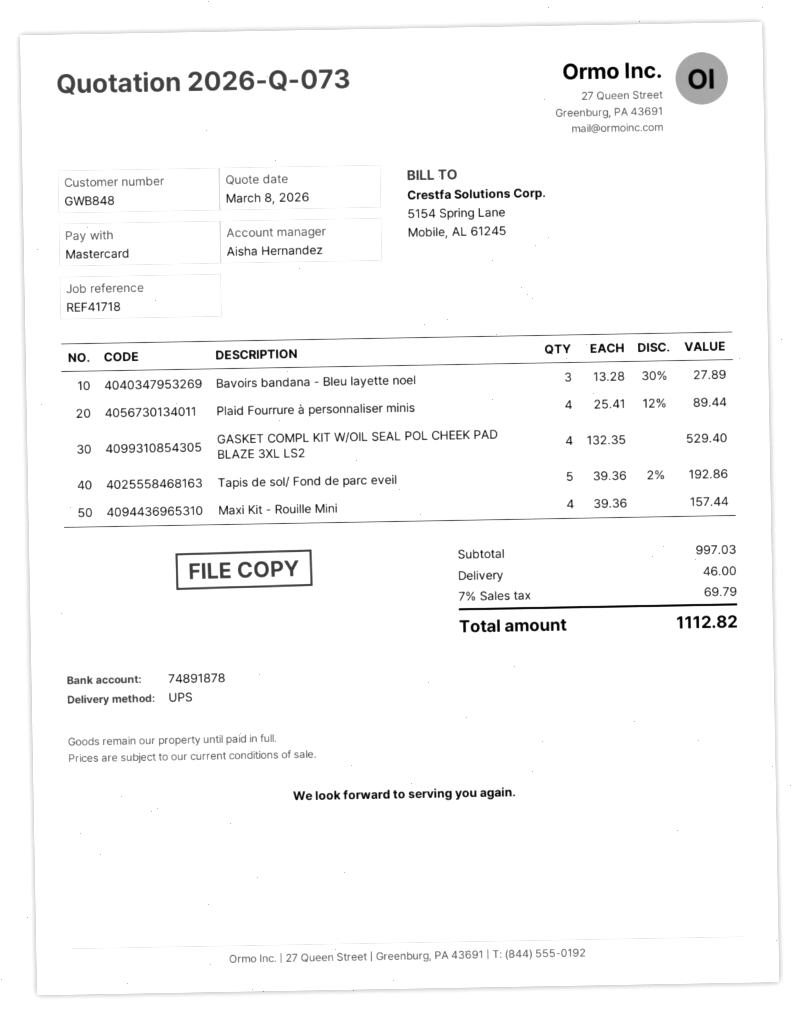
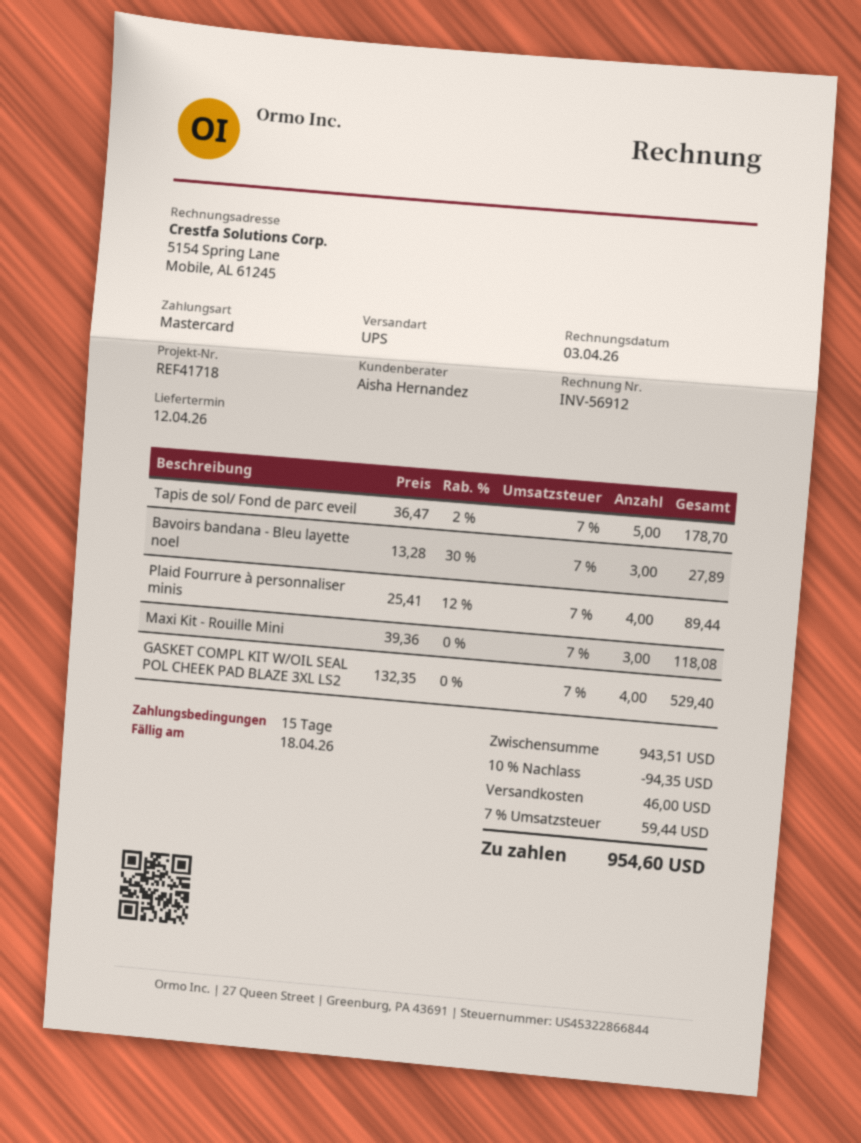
Tapis de sol/ Fond de parc eveil: 5 x 39.36 - 2% = 192.86 -> 5 x 36.47 - 2% = 178.70
Maxi Kit - Rouille Mini: 4 x 39.36 = 157.44 -> 3 x 39.36 = 118.08
subtotal: 997.03 -> 943.51
discount: none -> 10% = 94.35
tax: 7% = 69.79 -> 7% = 59.44
total: 1112.82 -> 954.60

